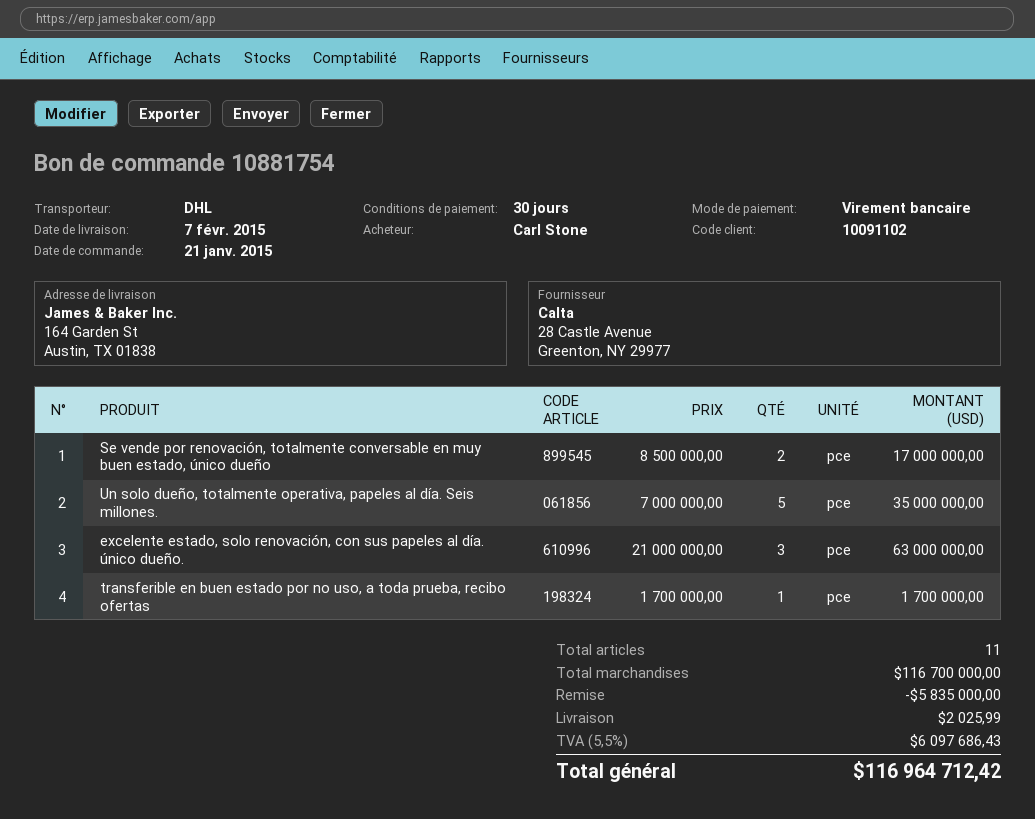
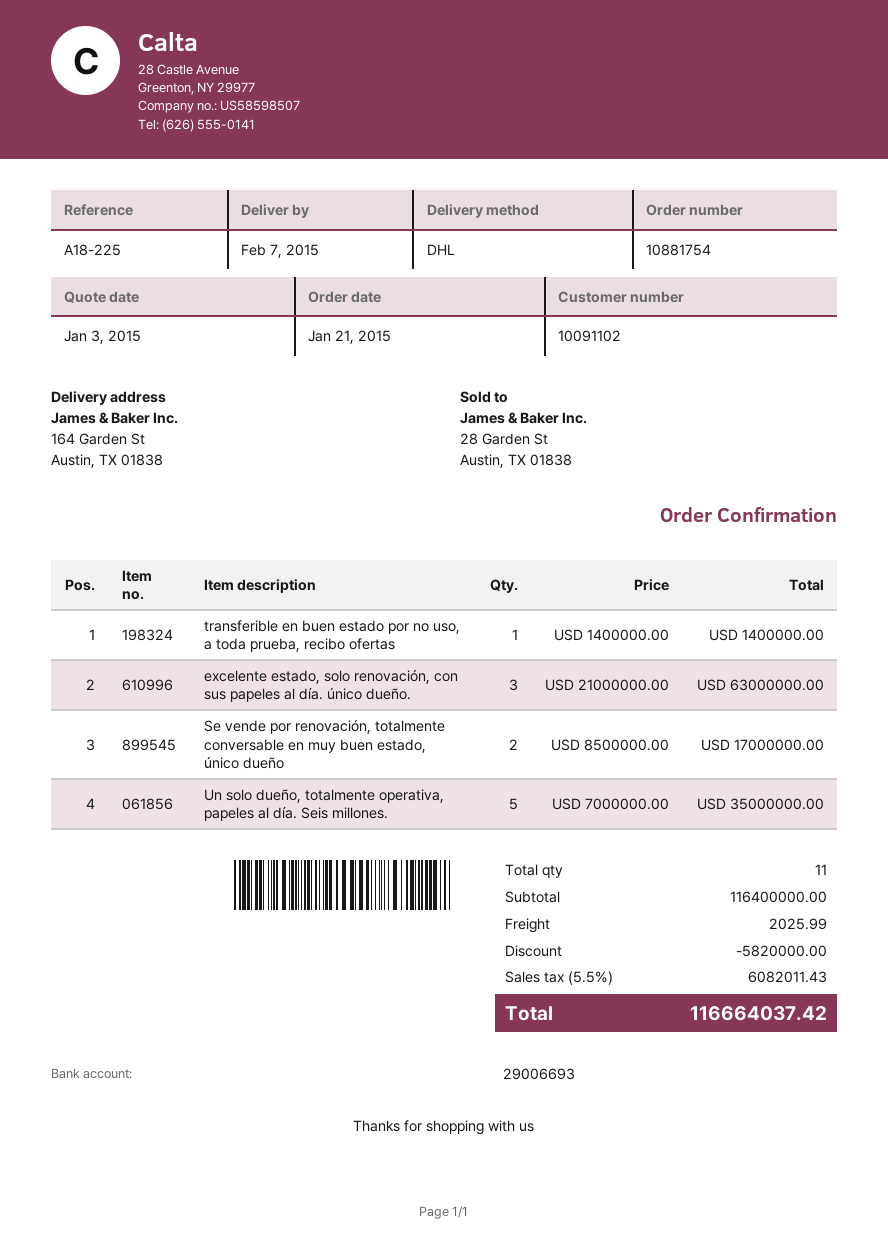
transferible en buen estado por no uso, a toda prueba, recibo ofertas: 1 x 1700000.00 = 1700000.00 -> 1 x 1400000.00 = 1400000.00
subtotal: 116700000.00 -> 116400000.00
discount: 5835000.00 -> 5820000.00
tax: 5.5% = 6097686.43 -> 5.5% = 6082011.43
total: 116964712.42 -> 116664037.42

